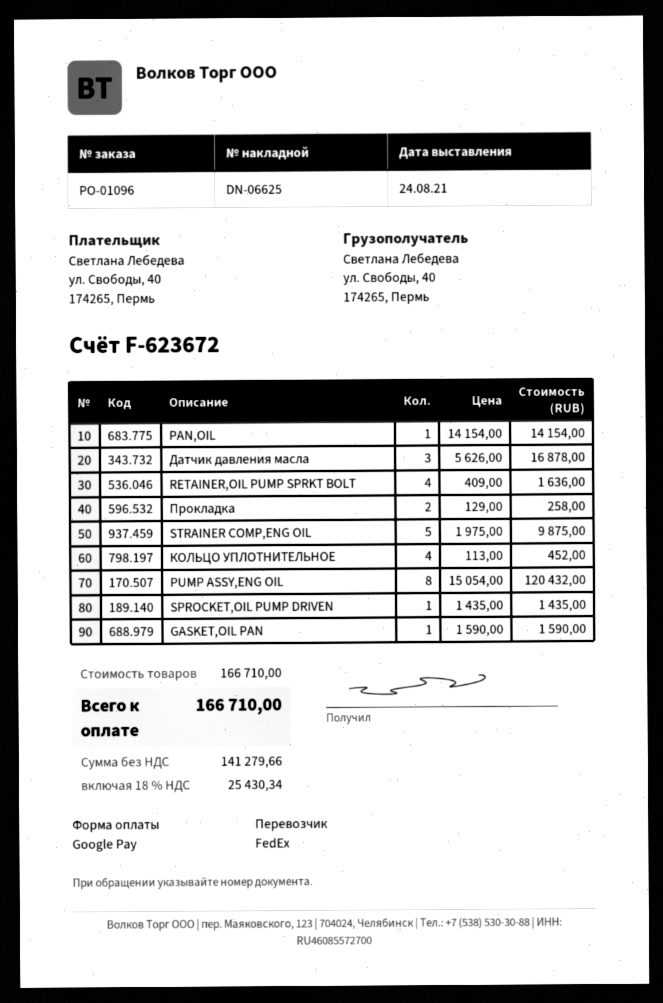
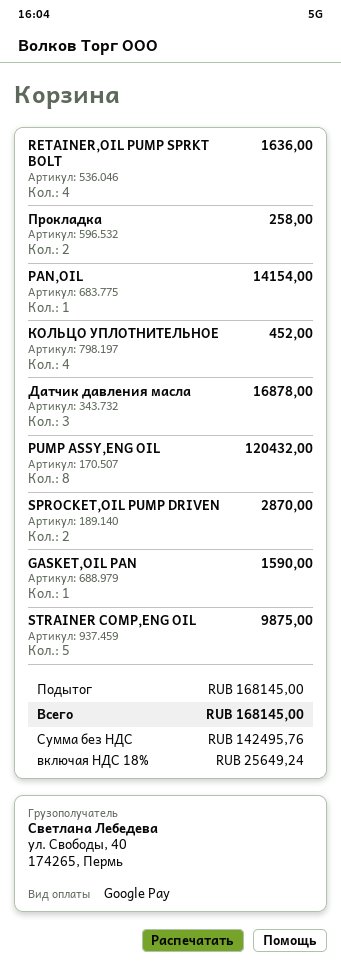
SPROCKET,OIL PUMP DRIVEN: 1 for 1435.00 -> 2 for 2870.00
subtotal: 166710.00 -> 168145.00
net: 141279.66 -> 142495.76
tax: 18% = 25430.34 -> 18% = 25649.24
total: 166710.00 -> 168145.00

